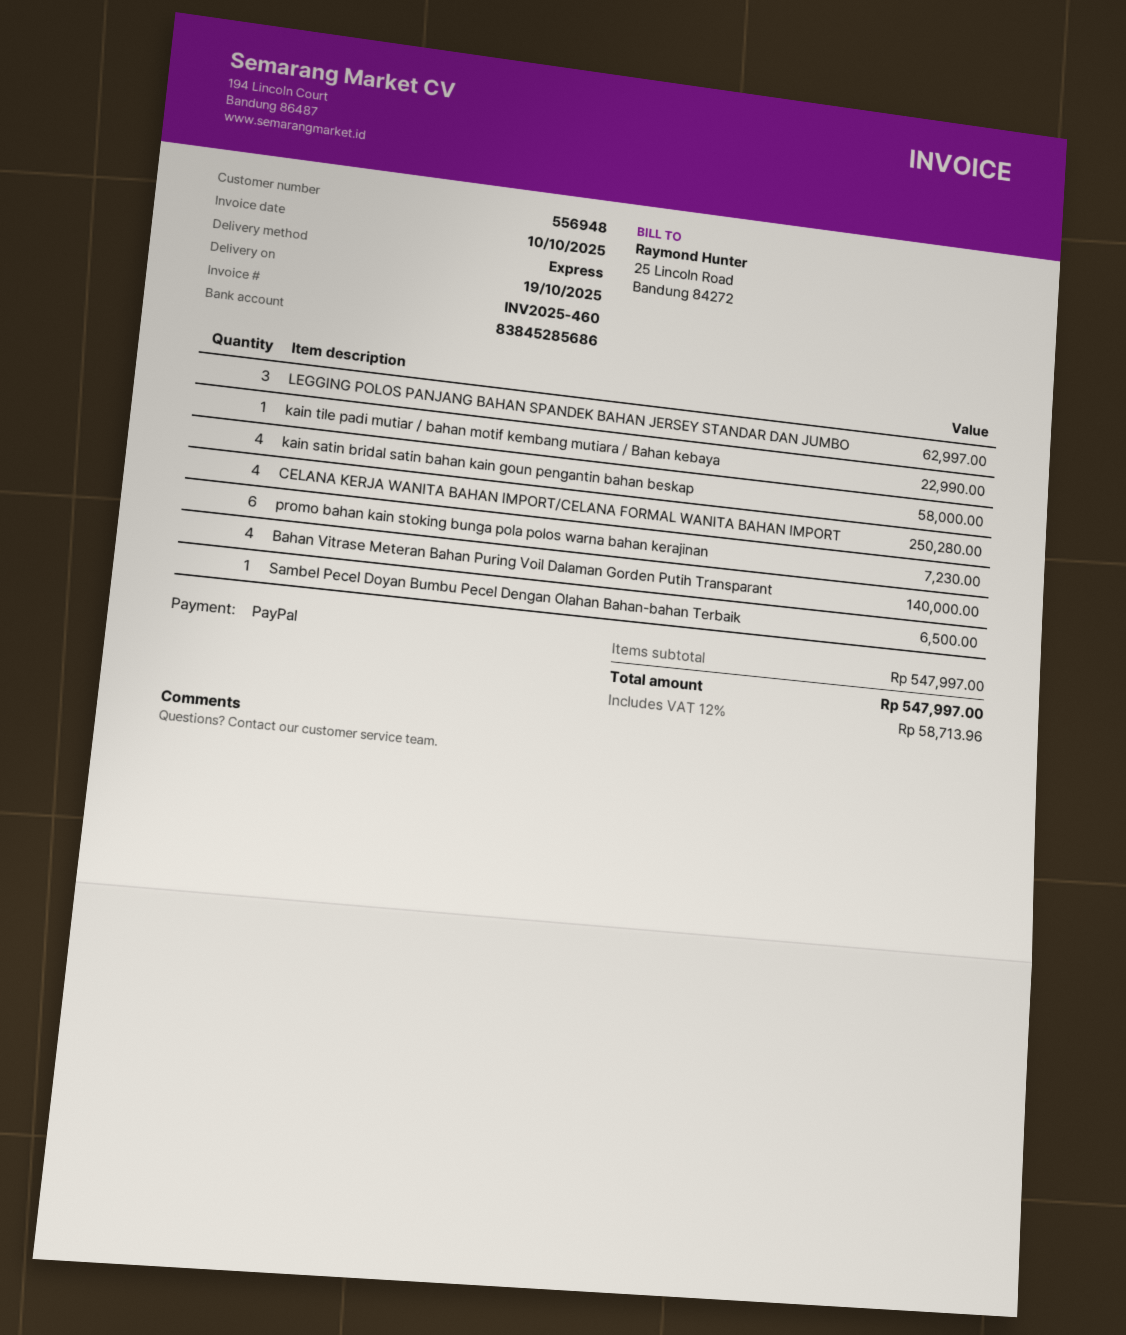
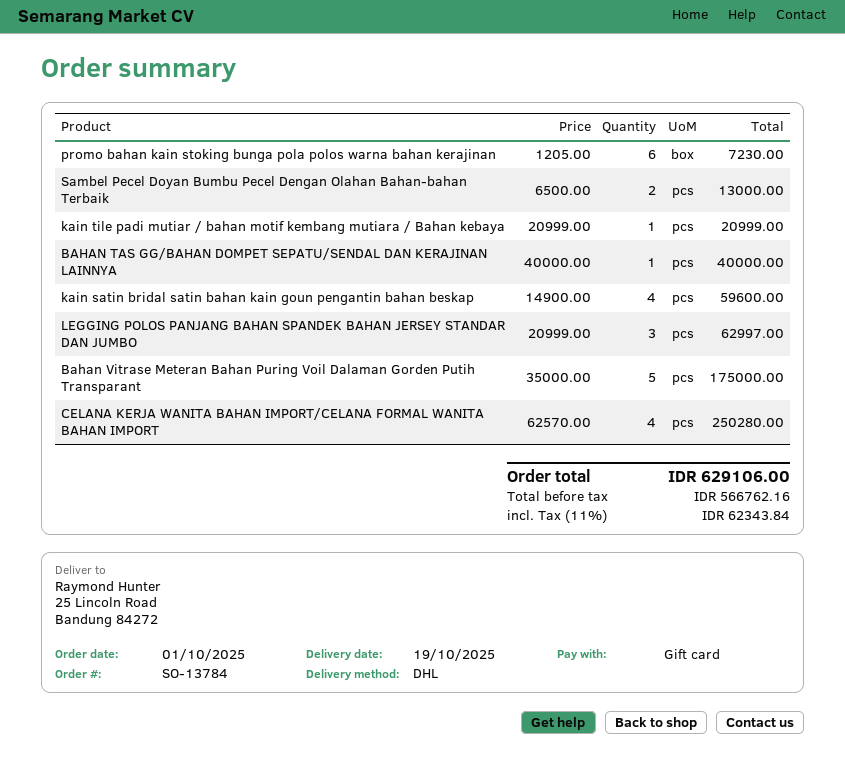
payment method: PayPal -> gift card
shipping method: express -> DHL
kain tile padi mutiar / bahan motif kembang mutiara / Bahan kebaya: 1 for 22990.00 -> 1 for 20999.00
kain satin bridal satin bahan kain goun pengantin bahan beskap: 4 for 58000.00 -> 4 for 59600.00
Bahan Vitrase Meteran Bahan Puring Voil Dalaman Gorden Putih Transparant: 4 for 140000.00 -> 5 for 175000.00
Sambel Pecel Doyan Bumbu Pecel Dengan Olahan Bahan-bahan Terbaik: 1 for 6500.00 -> 2 for 13000.00
BAHAN TAS GG/BAHAN DOMPET SEPATU/SENDAL DAN KERAJINAN LAINNYA: none -> 1 for 40000.00
tax: 12% = 58713.96 -> 11% = 62343.84
total: 547997.00 -> 629106.00

